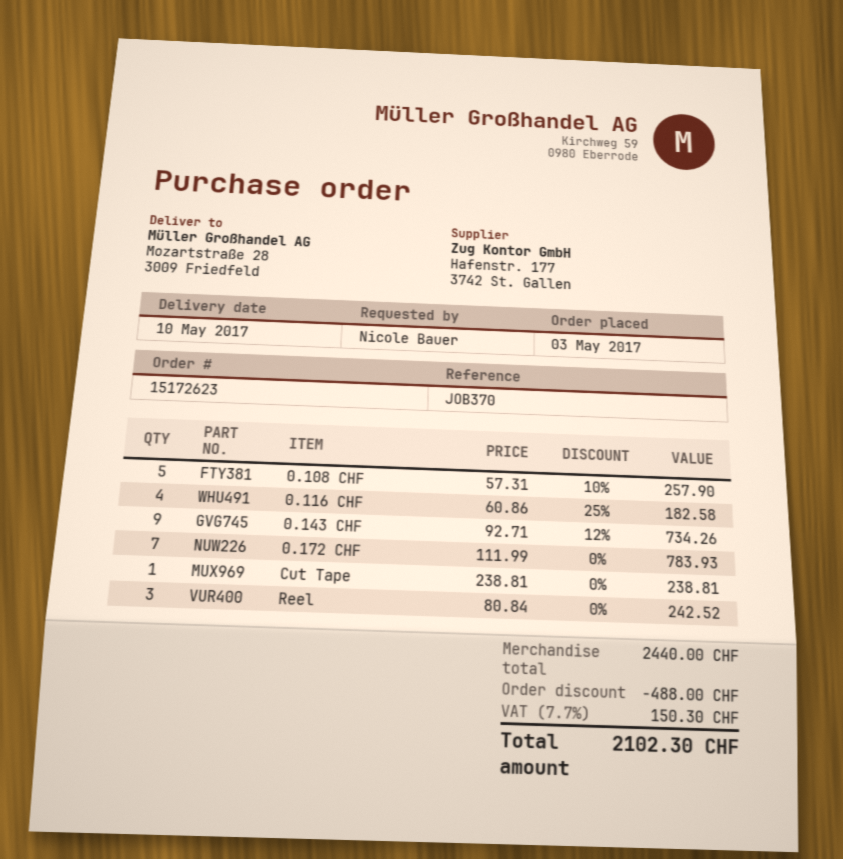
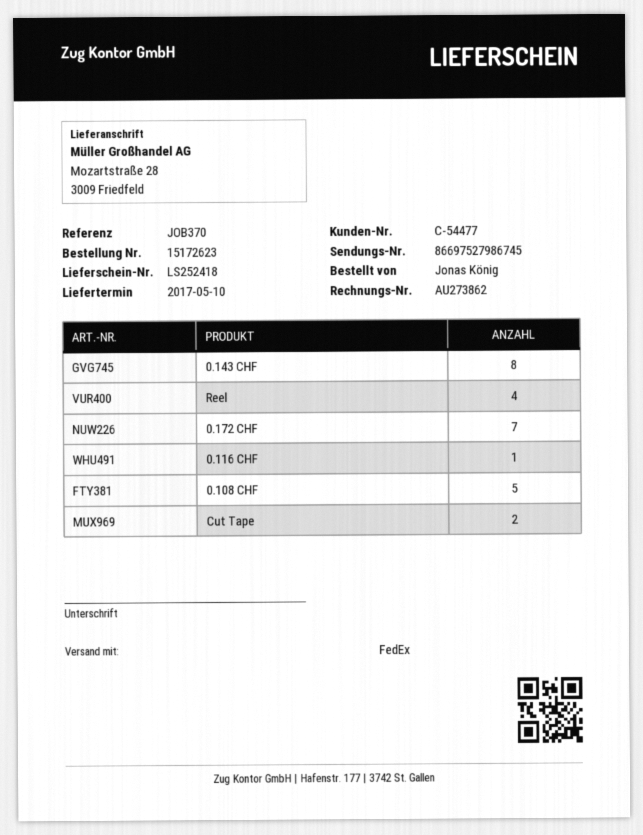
ordered by: Nicole Bauer -> Jonas König
0.116 CHF: 4 -> 1
0.143 CHF: 9 -> 8
Cut Tape: 1 -> 2
Reel: 3 -> 4

